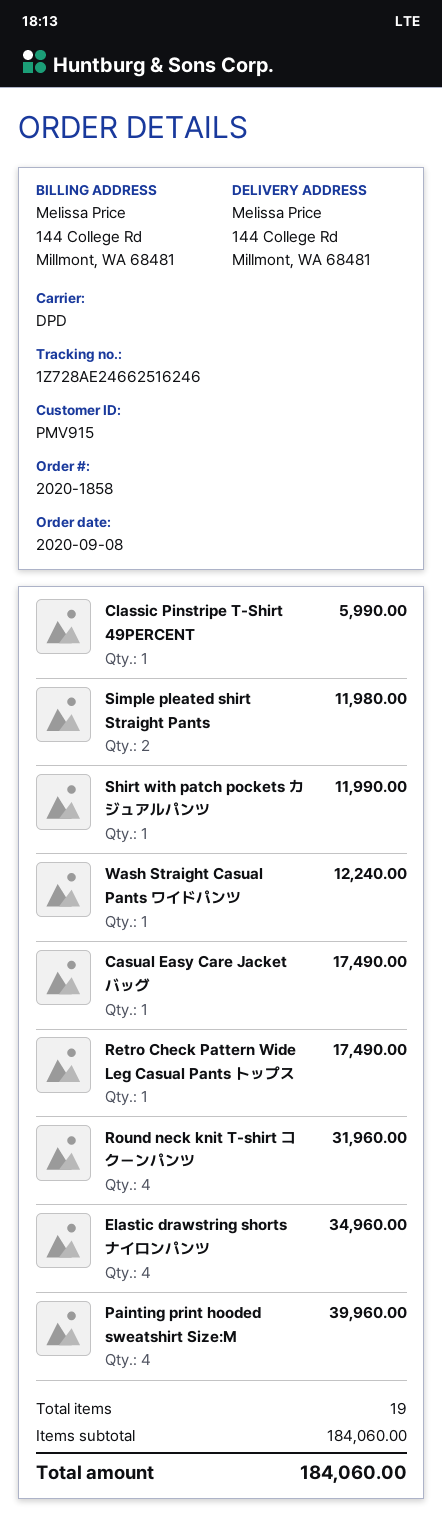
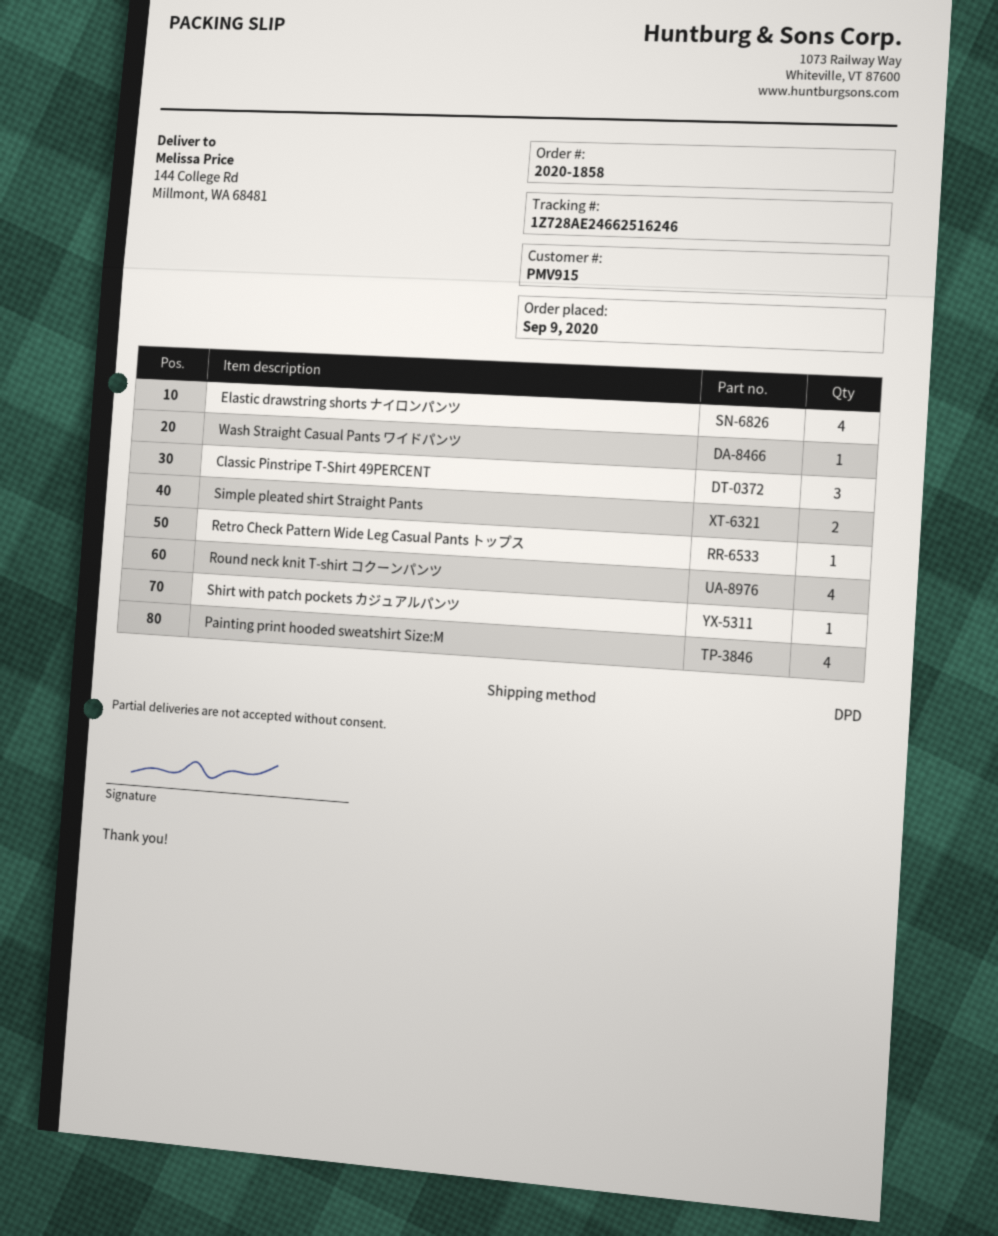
order date: 2020-09-08 -> 2020-09-09
Classic Pinstripe T-Shirt 49PERCENT: 1 -> 3
Casual Easy Care Jacket バッグ: 1 -> none

